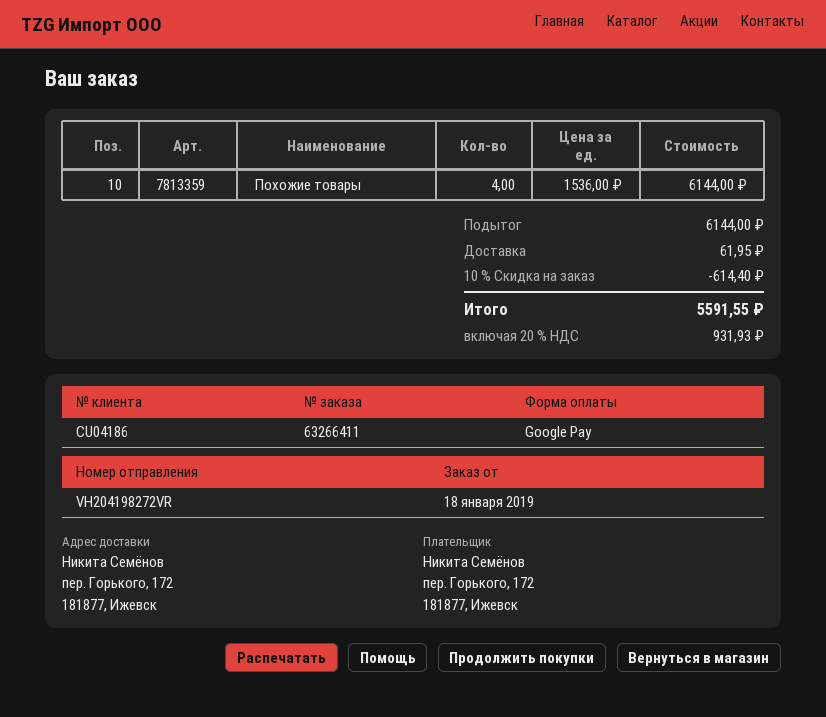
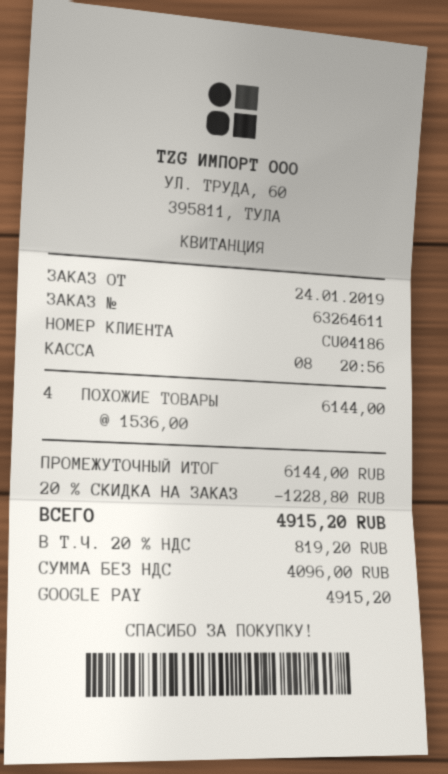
order number: 63266411 -> 63264611
order date: 2019-01-18 -> 2019-01-24
discount: 10% = 614.40 -> 20% = 1228.80
shipping: 61.95 -> none
tax: 20% = 931.93 -> 20% = 819.20
total: 5591.55 -> 4915.20

